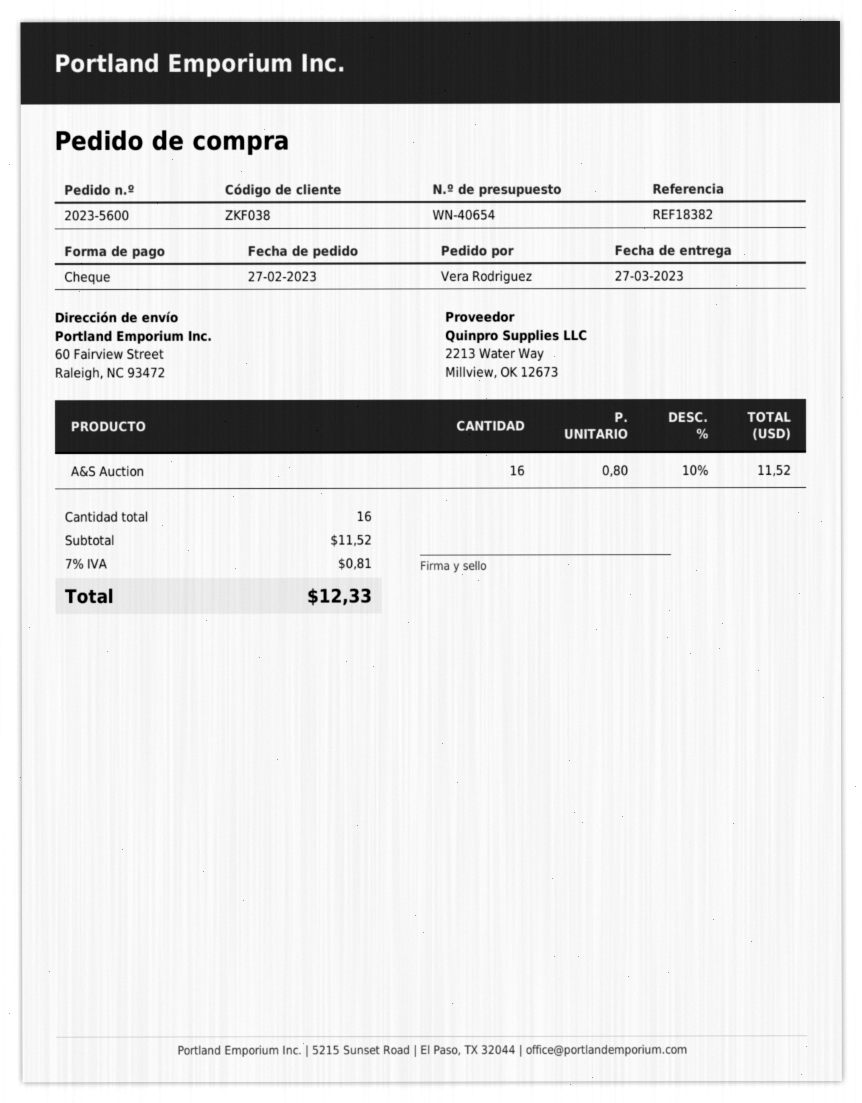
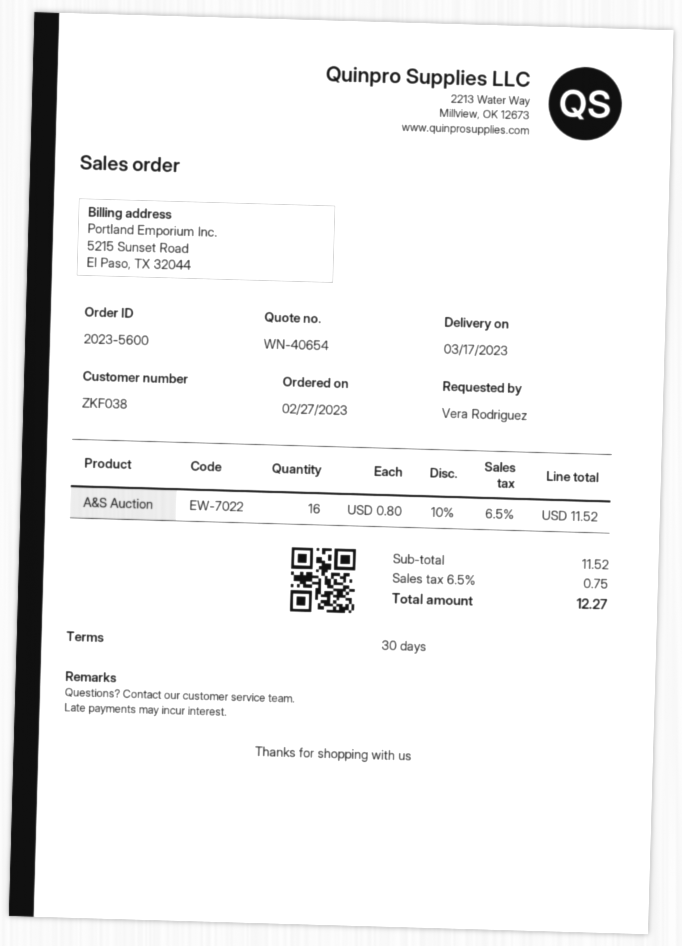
delivery date: 2023-03-27 -> 2023-03-17
tax: 7% = 0.81 -> 6.5% = 0.75
total: 12.33 -> 12.27

